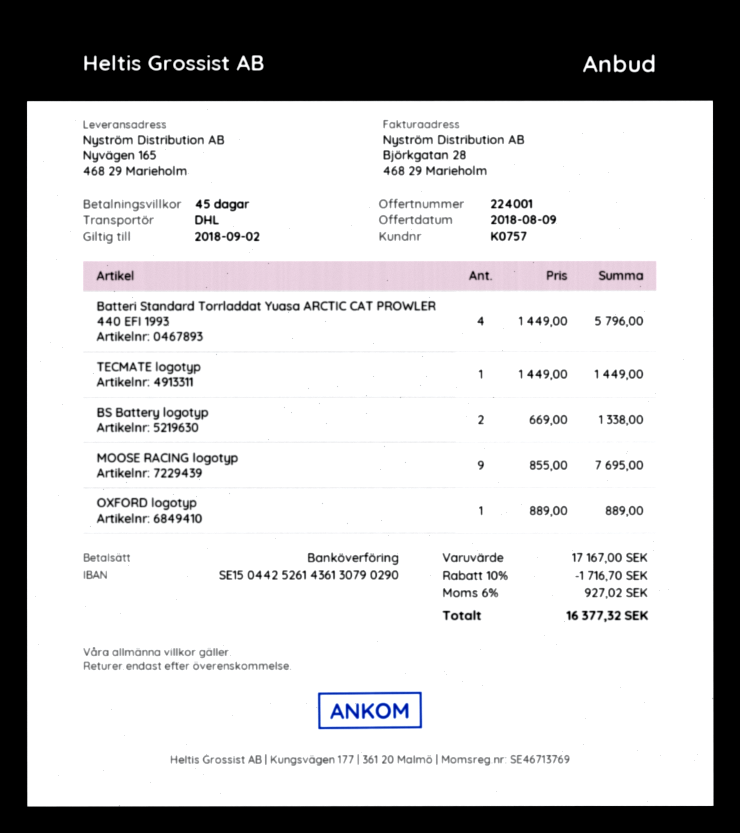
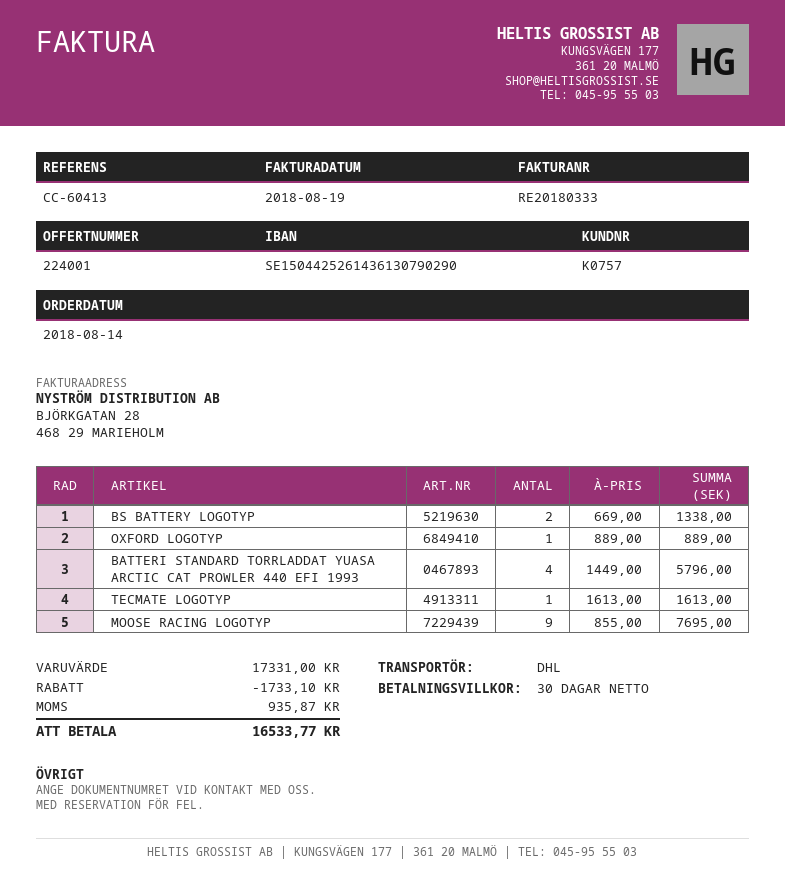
payment terms: 45 days -> 30 days
TECMATE logotyp: 1 x 1449.00 = 1449.00 -> 1 x 1613.00 = 1613.00
subtotal: 17167.00 -> 17331.00
discount: 1716.70 -> 1733.10
tax: 927.02 -> 935.87
total: 16377.32 -> 16533.77

